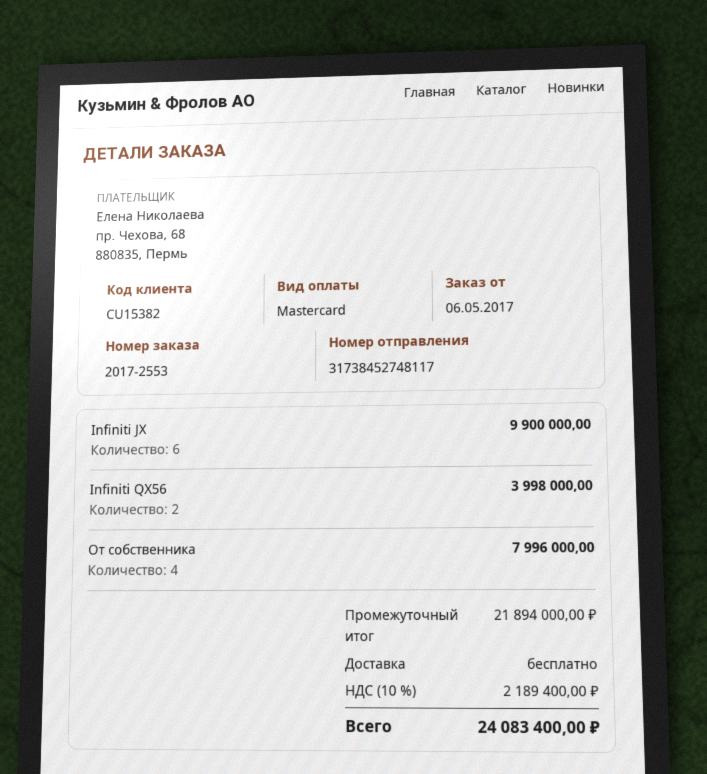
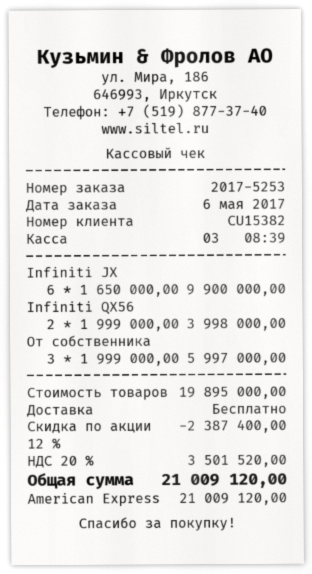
order number: 2017-2553 -> 2017-5253
payment method: Mastercard -> American Express
От собственника: 4 for 7996000.00 -> 3 for 5997000.00
subtotal: 21894000.00 -> 19895000.00
discount: none -> 12% = 2387400.00
tax: 10% = 2189400.00 -> 20% = 3501520.00
total: 24083400.00 -> 21009120.00

